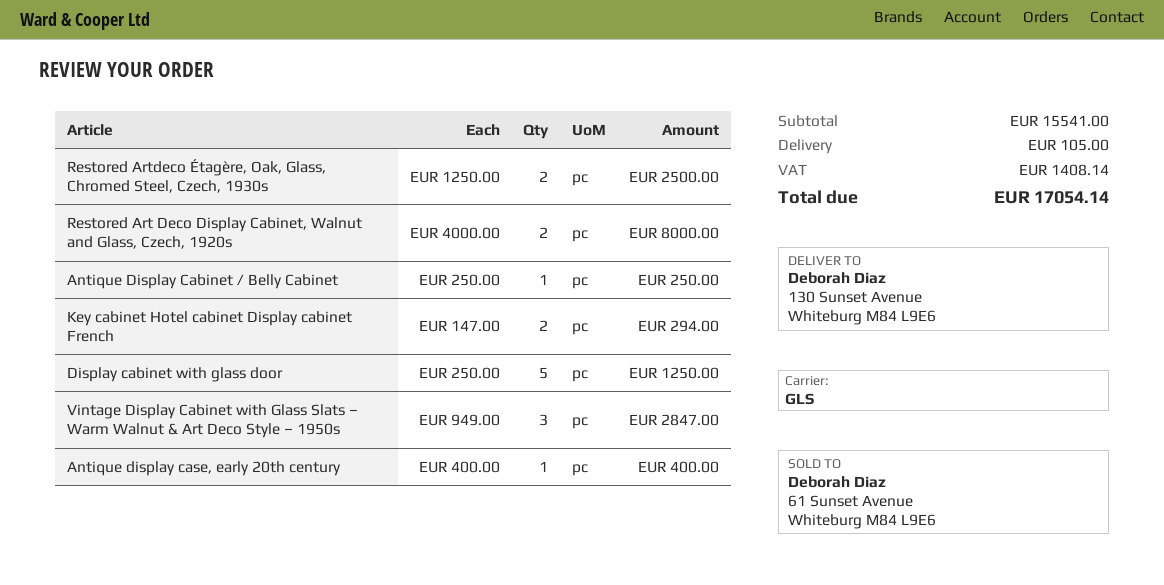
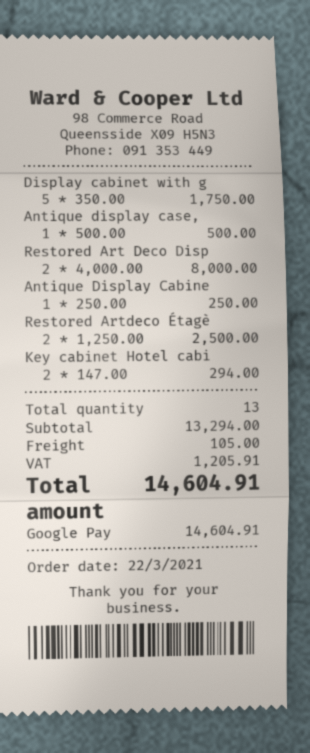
Display cabinet with glass door: 5 x 250.00 = 1250.00 -> 5 x 350.00 = 1750.00
Vintage Display Cabinet with Glass Slats – Warm Walnut & Art Deco Style – 1950s: 3 x 949.00 = 2847.00 -> none
Antique display case, early 20th century: 1 x 400.00 = 400.00 -> 1 x 500.00 = 500.00
subtotal: 15541.00 -> 13294.00
tax: 1408.14 -> 1205.91
total: 17054.14 -> 14604.91

